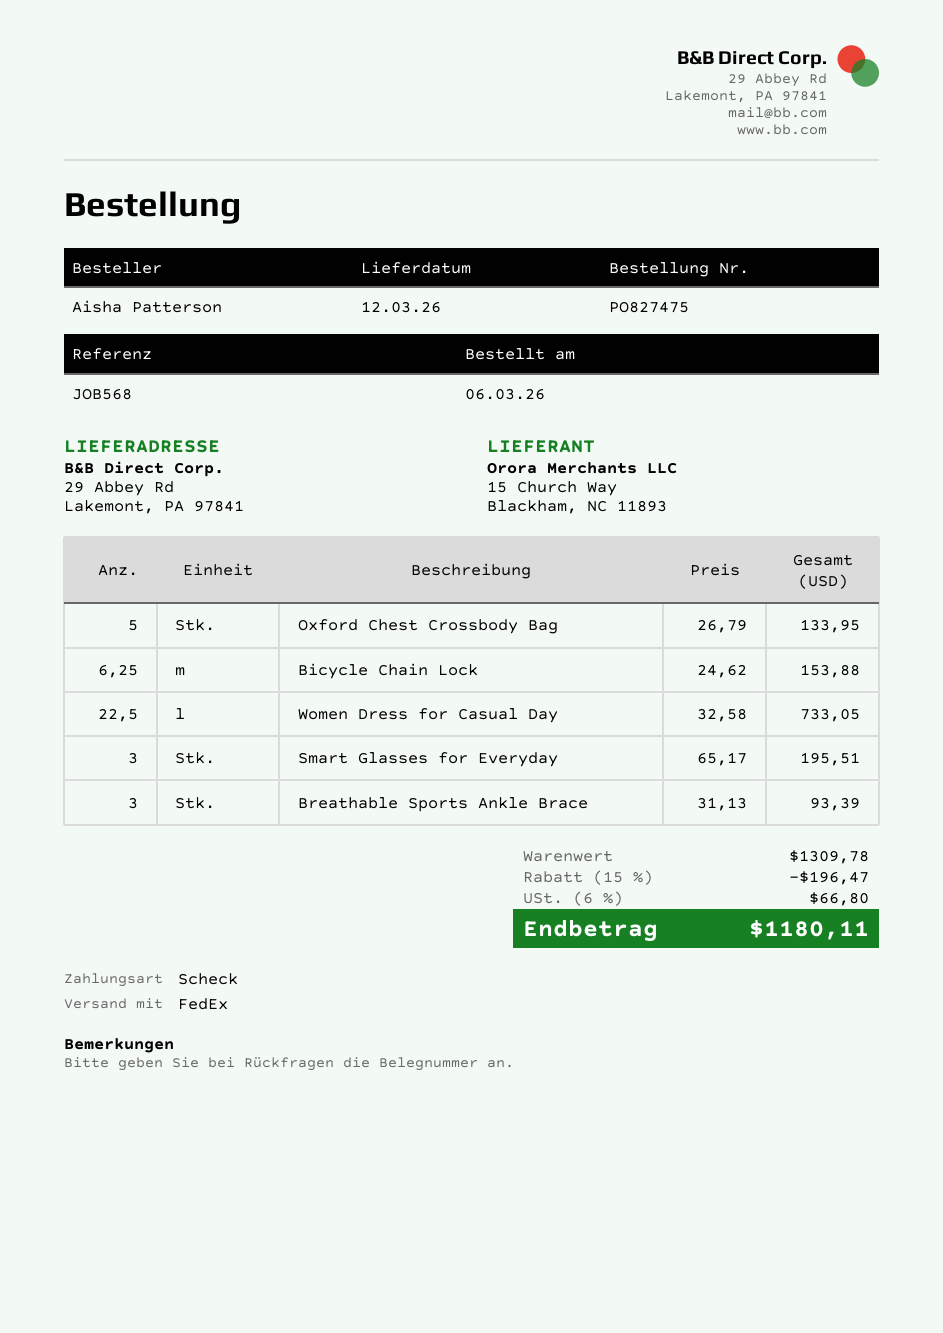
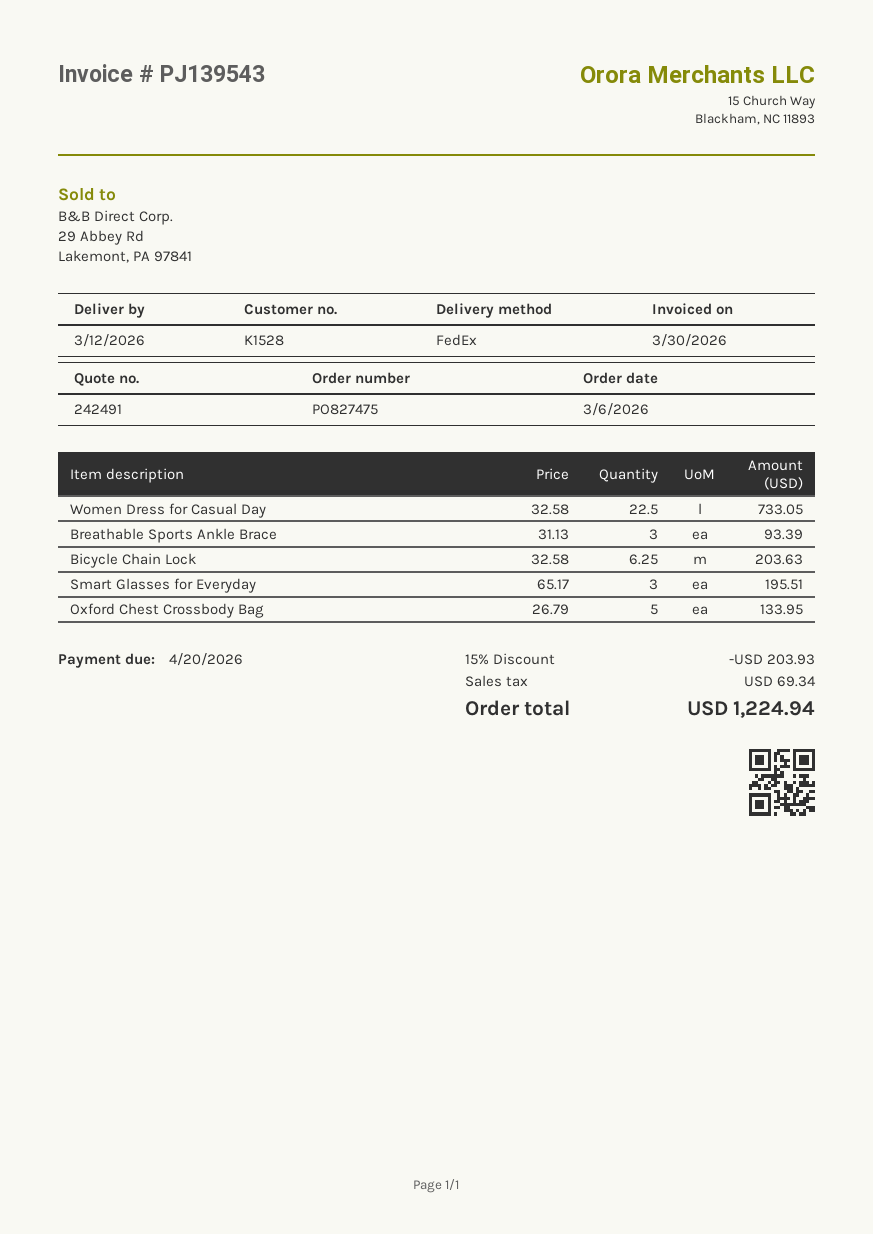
Bicycle Chain Lock: 6.25 x 24.62 = 153.88 -> 6.25 x 32.58 = 203.63
discount: 15% = 196.47 -> 15% = 203.93
tax: 66.80 -> 69.34
total: 1180.11 -> 1224.94

